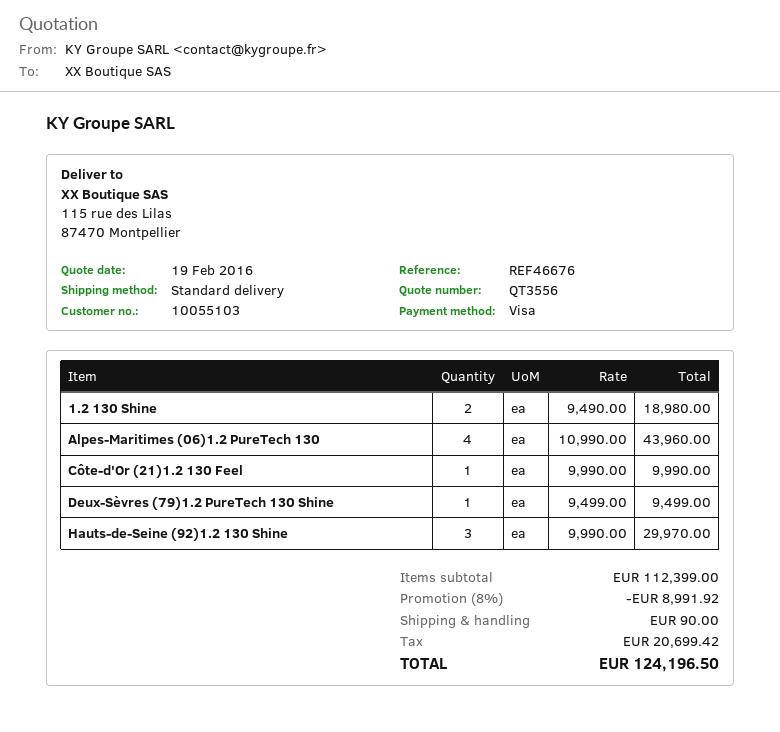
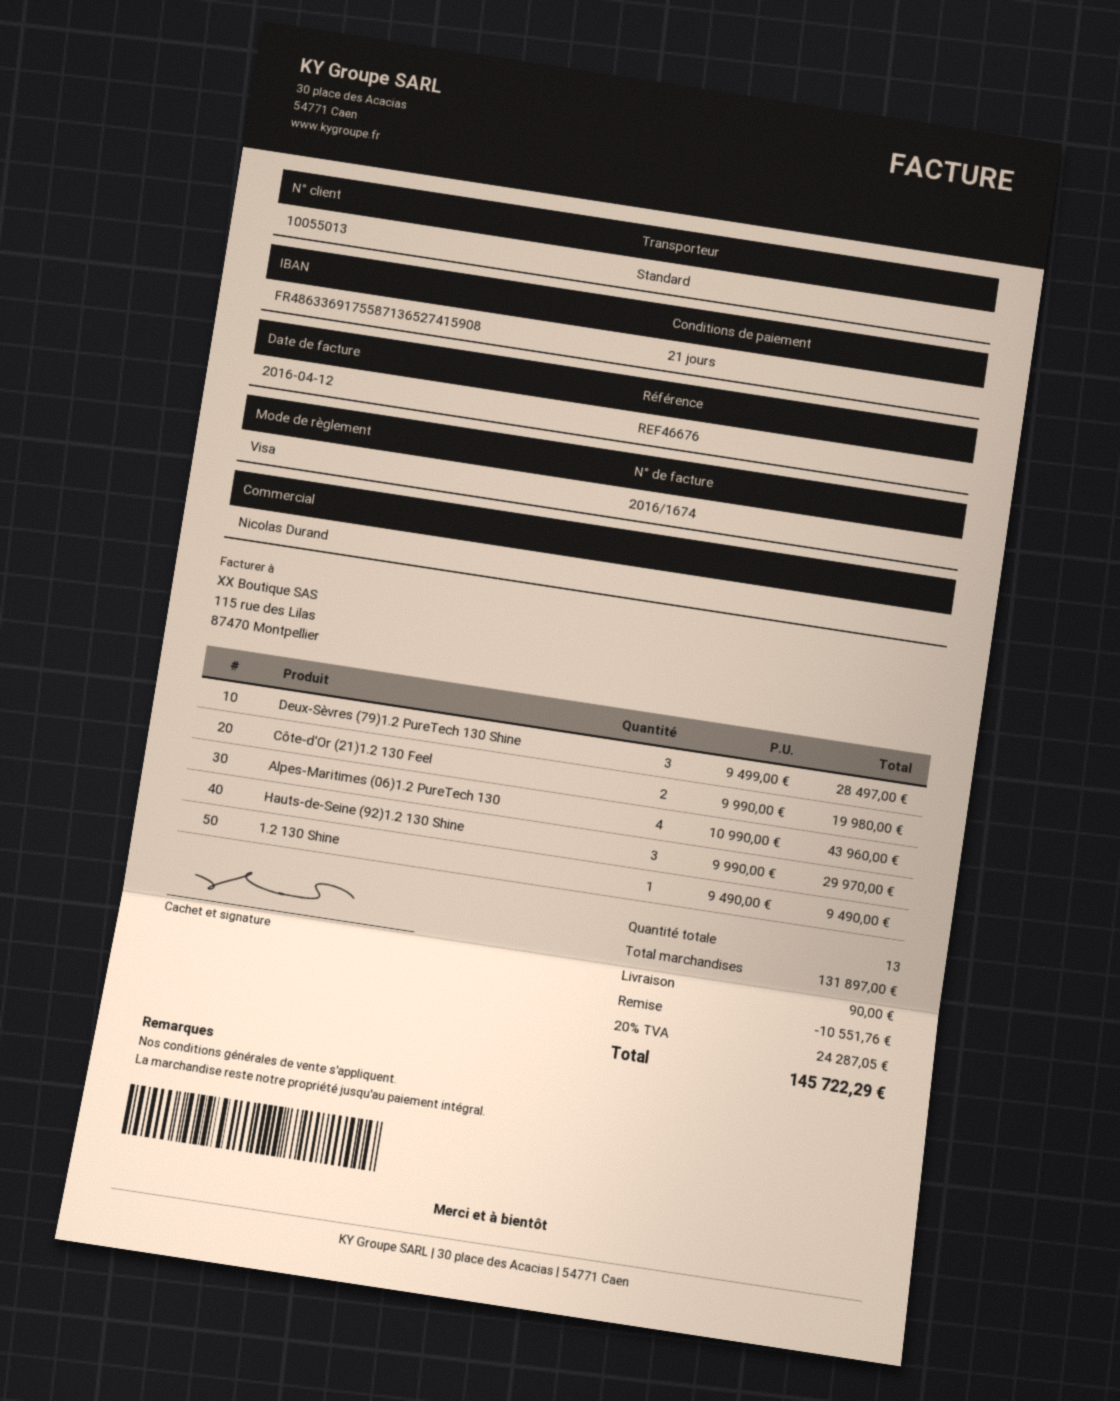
customer number: 10055103 -> 10055013
1.2 130 Shine: 2 x 9490.00 = 18980.00 -> 1 x 9490.00 = 9490.00
Côte-d'Or (21)1.2 130 Feel: 1 x 9990.00 = 9990.00 -> 2 x 9990.00 = 19980.00
Deux-Sèvres (79)1.2 PureTech 130 Shine: 1 x 9499.00 = 9499.00 -> 3 x 9499.00 = 28497.00
subtotal: 112399.00 -> 131897.00
discount: 8991.92 -> 10551.76
tax: 20699.42 -> 24287.05
total: 124196.50 -> 145722.29

